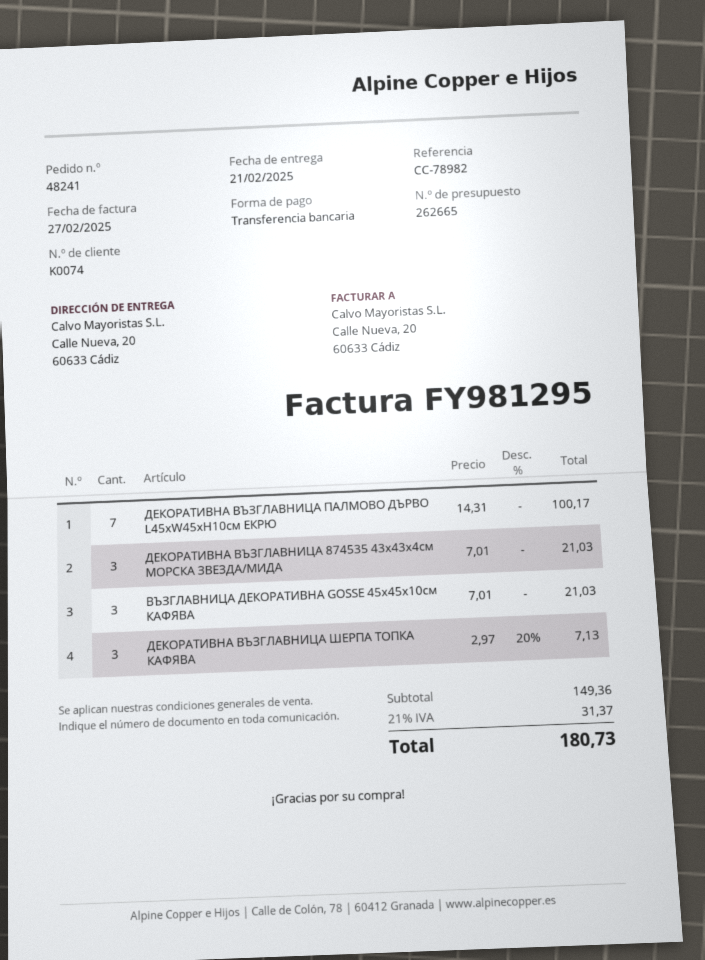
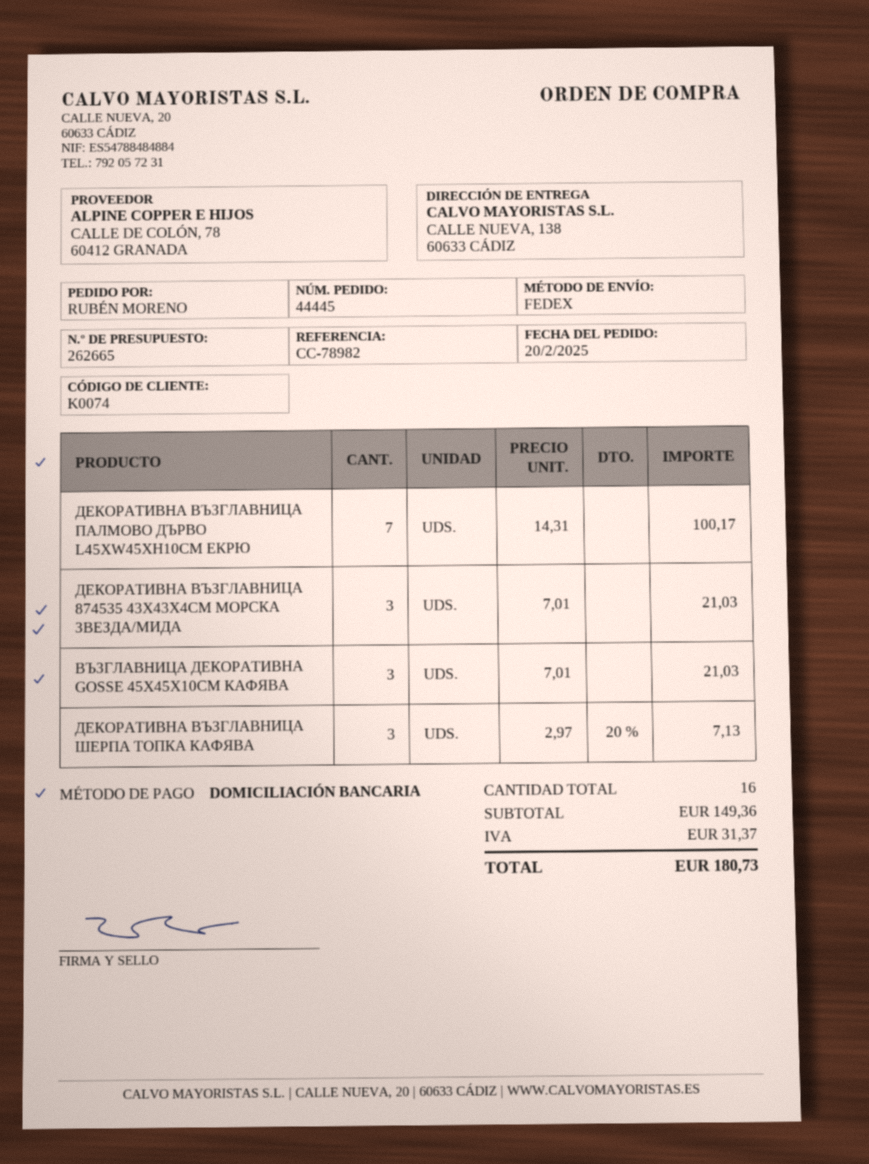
order number: 48241 -> 44445
payment method: bank transfer -> direct debit
ship to: Calle Nueva, 20, 60633 Cádiz -> CALLE NUEVA, 138, 60633 CÁDIZ

